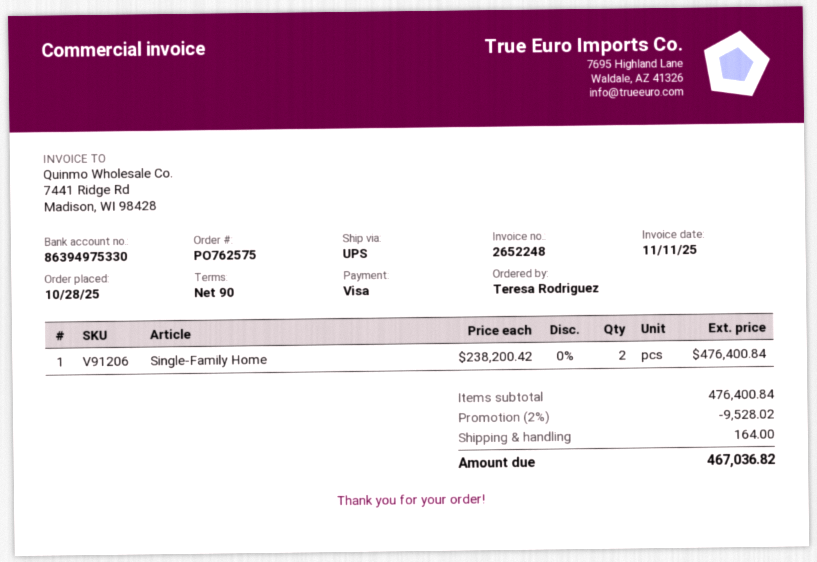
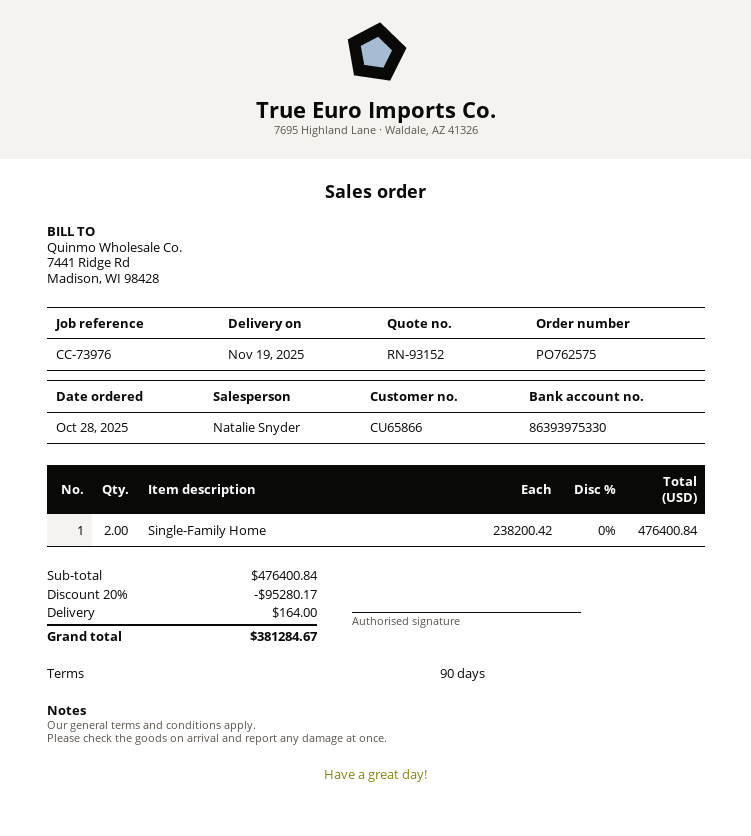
bank account: 86394975330 -> 86393975330
discount: 2% = 9528.02 -> 20% = 95280.17
total: 467036.82 -> 381284.67

